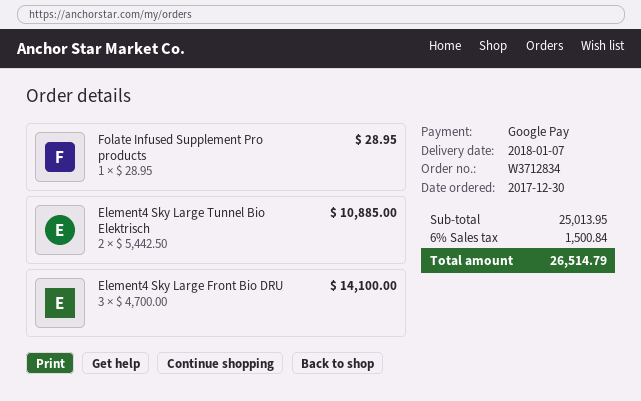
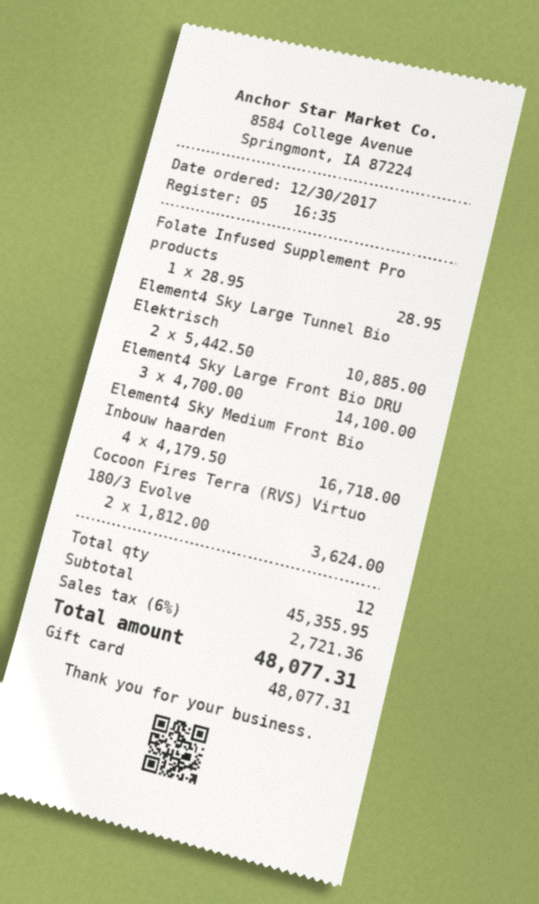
payment method: Google Pay -> gift card
Element4 Sky Medium Front Bio Inbouw haarden: none -> 4 x 4179.50 = 16718.00
Cocoon Fires Terra (RVS) Virtuo 180/3 Evolve: none -> 2 x 1812.00 = 3624.00
subtotal: 25013.95 -> 45355.95
tax: 6% = 1500.84 -> 6% = 2721.36
total: 26514.79 -> 48077.31

